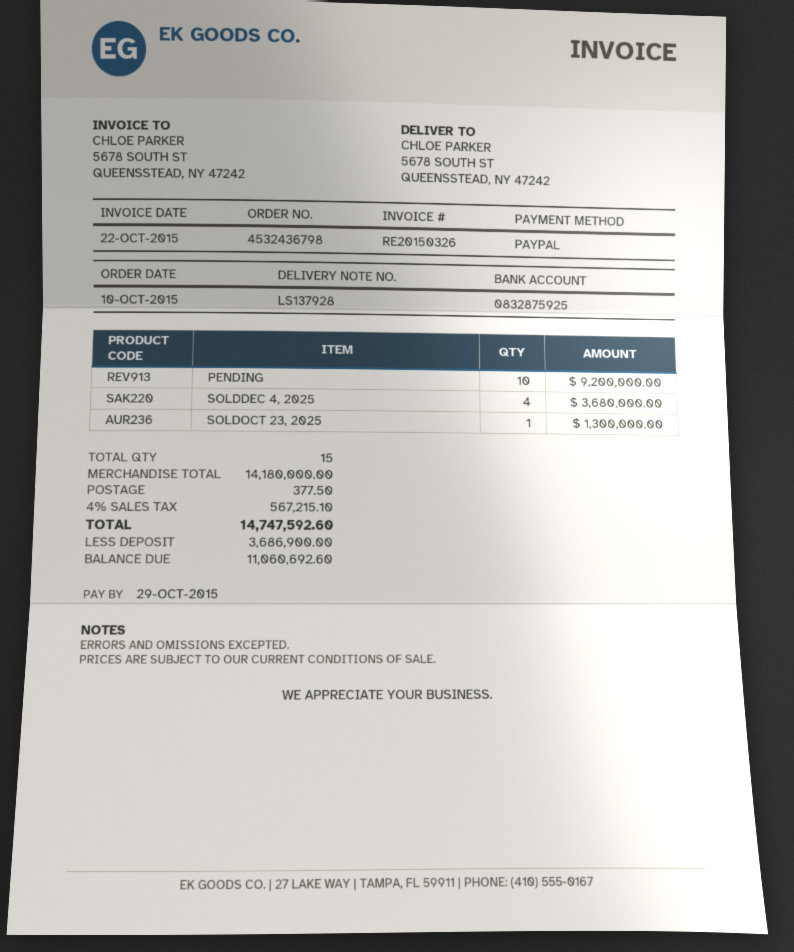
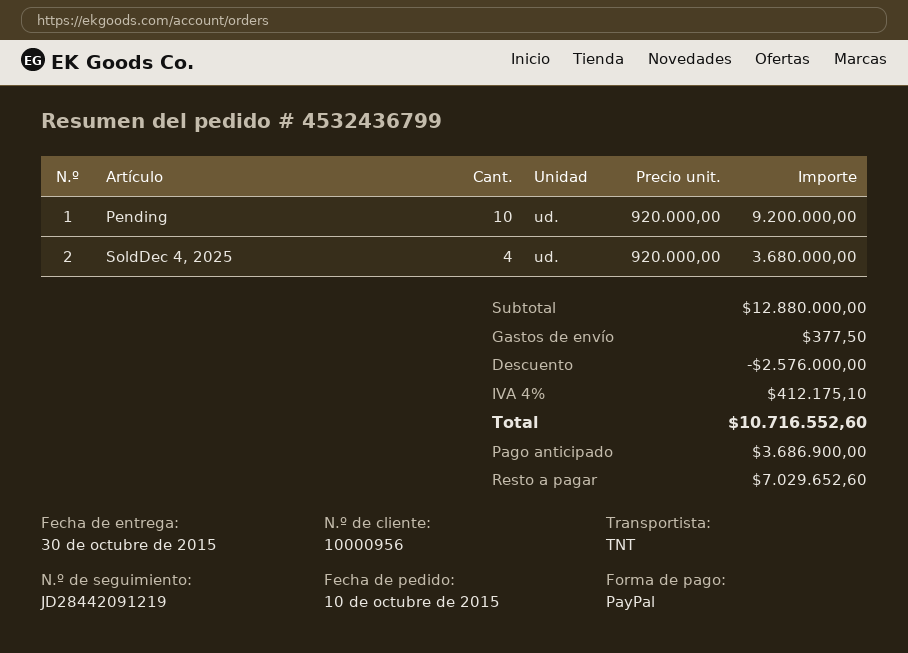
order number: 4532436798 -> 4532436799
SOLDOCT 23, 2025: 1 for 1300000.00 -> none
subtotal: 14180000.00 -> 12880000.00
discount: none -> 2576000.00
tax: 4% = 567215.10 -> 4% = 412175.10
total: 14747592.60 -> 10716552.60
balance: 11060692.60 -> 7029652.60

